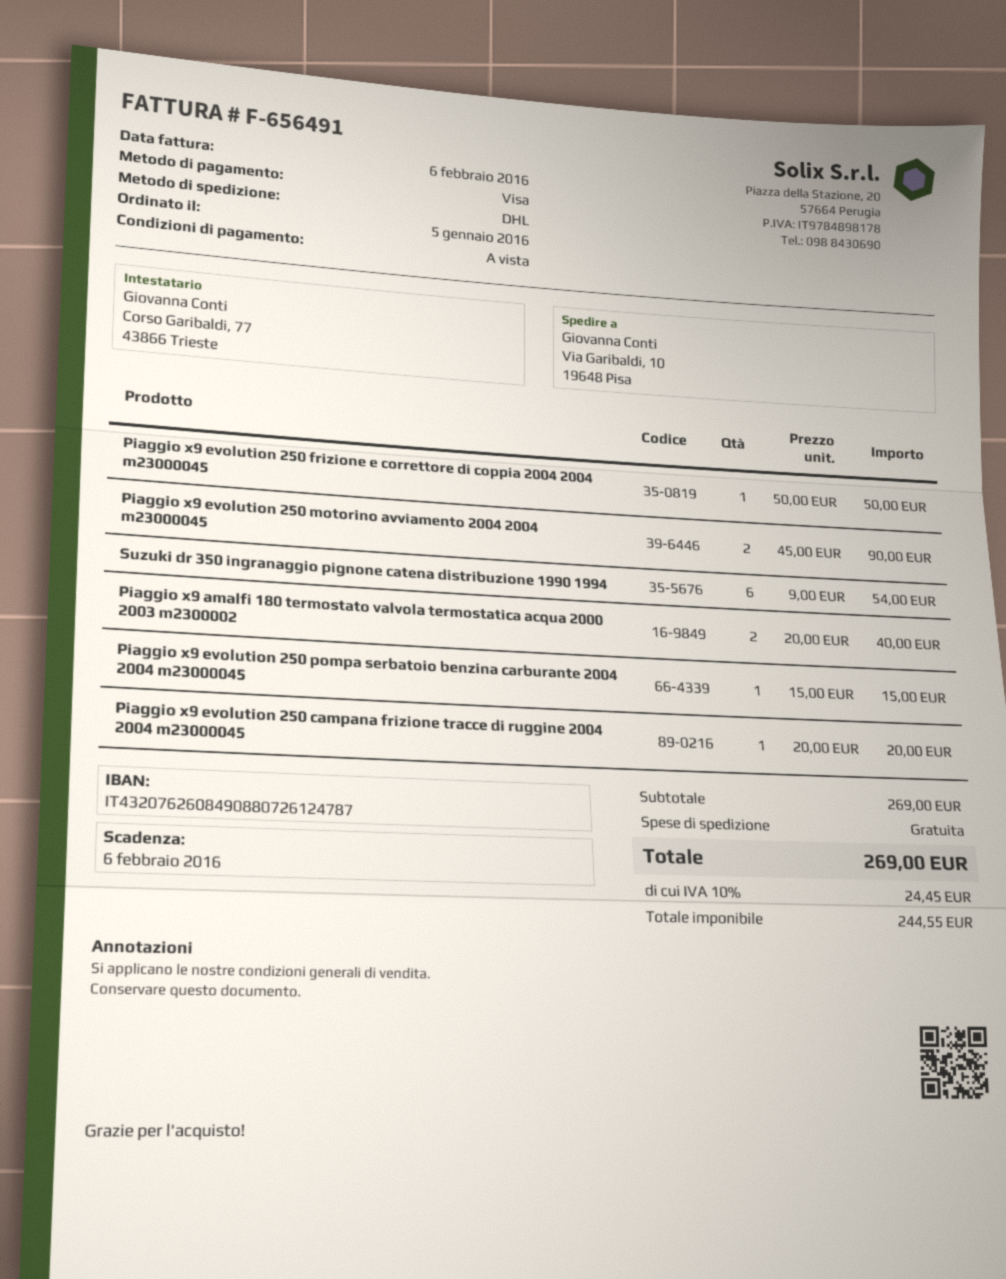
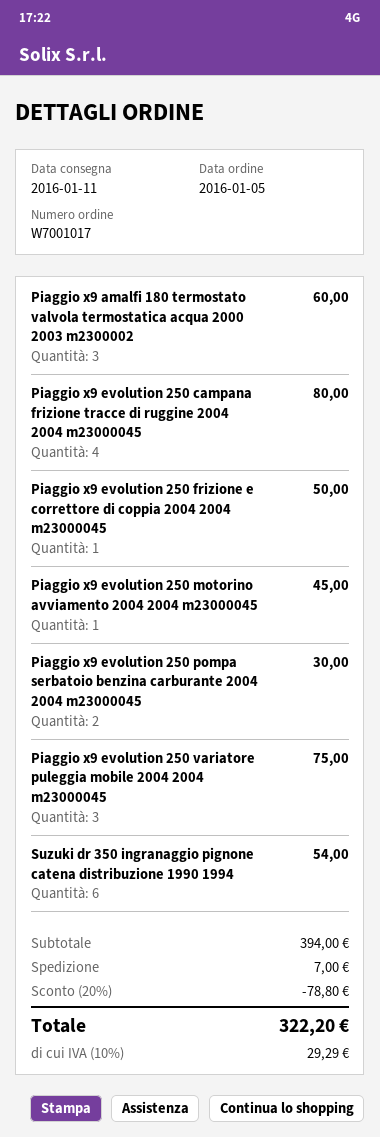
Piaggio x9 evolution 250 motorino avviamento 2004 2004 m23000045: 2 for 90.00 -> 1 for 45.00
Piaggio x9 amalfi 180 termostato valvola termostatica acqua 2000 2003 m2300002: 2 for 40.00 -> 3 for 60.00
Piaggio x9 evolution 250 pompa serbatoio benzina carburante 2004 2004 m23000045: 1 for 15.00 -> 2 for 30.00
Piaggio x9 evolution 250 campana frizione tracce di ruggine 2004 2004 m23000045: 1 for 20.00 -> 4 for 80.00
Piaggio x9 evolution 250 variatore puleggia mobile 2004 2004 m23000045: none -> 3 for 75.00
subtotal: 269.00 -> 394.00
discount: none -> 20% = 78.80
shipping: 0.00 -> 7.00
tax: 10% = 24.45 -> 10% = 29.29
total: 269.00 -> 322.20

